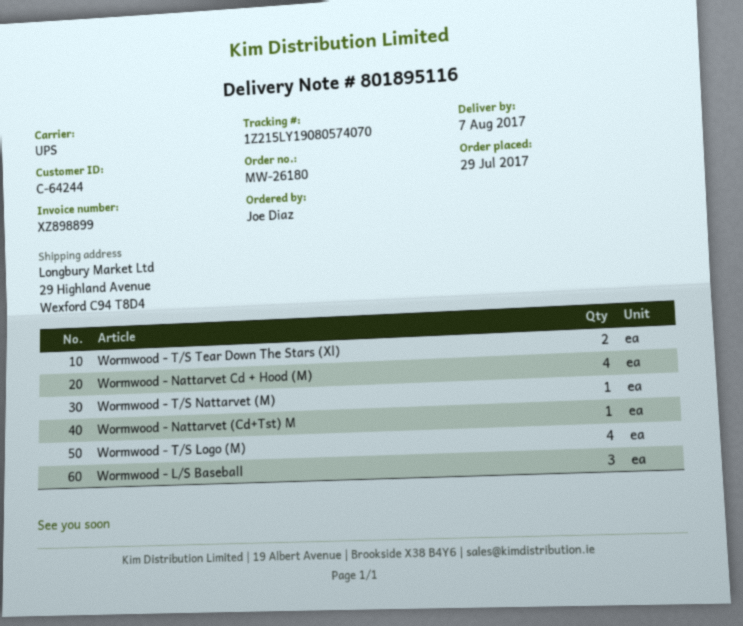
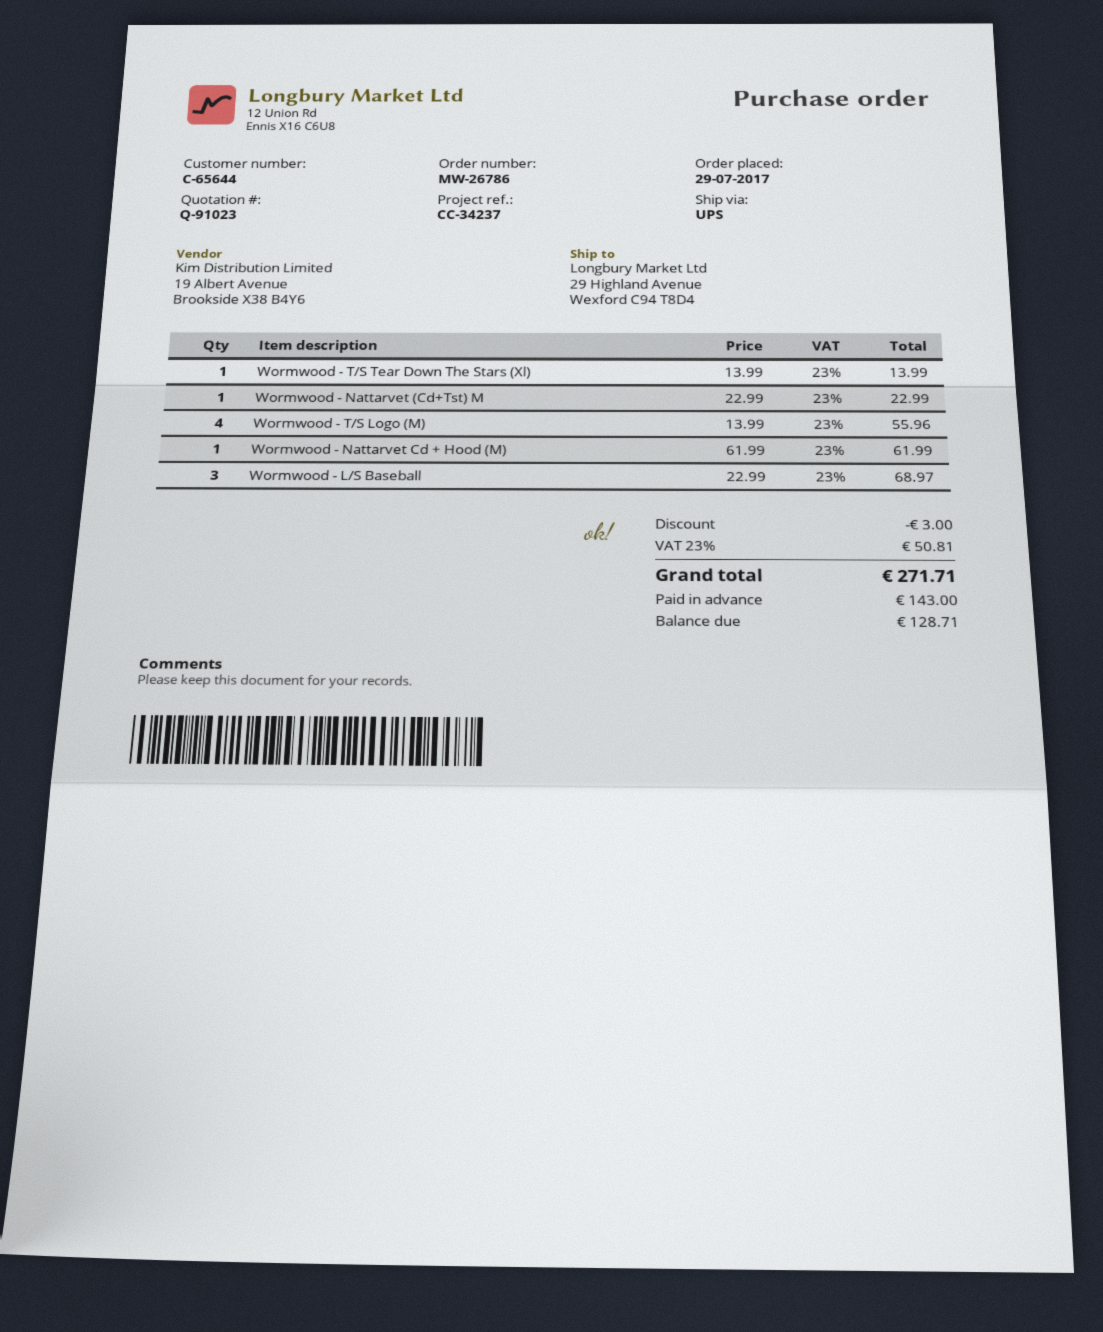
order number: MW-26180 -> MW-26786
customer number: C-64244 -> C-65644
Wormwood - T/S Tear Down The Stars (Xl): 2 -> 1
Wormwood - Nattarvet Cd + Hood (M): 4 -> 1
Wormwood - T/S Nattarvet (M): 1 -> none

